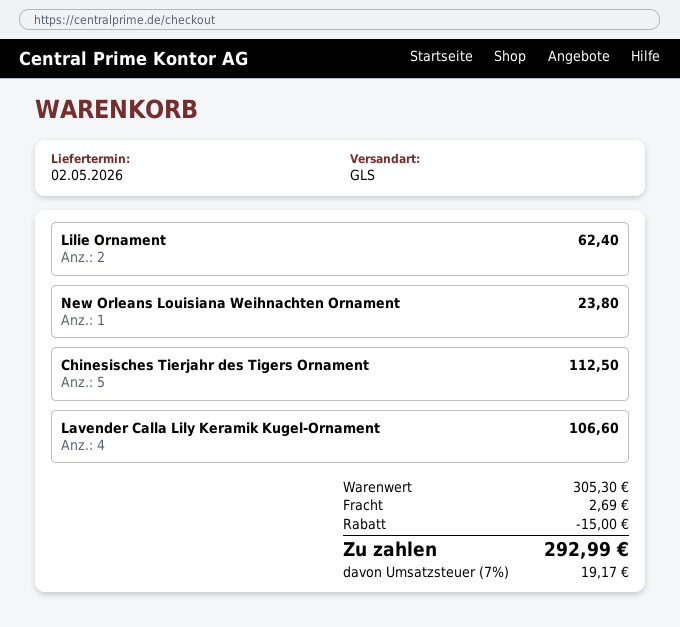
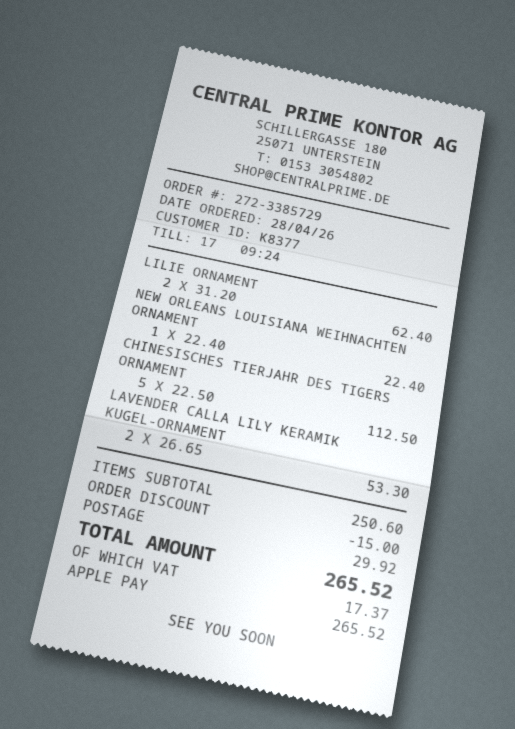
New Orleans Louisiana Weihnachten Ornament: 1 for 23.80 -> 1 for 22.40
Lavender Calla Lily Keramik Kugel-Ornament: 4 for 106.60 -> 2 for 53.30
subtotal: 305.30 -> 250.60
shipping: 2.69 -> 29.92
tax: 19.17 -> 17.37
total: 292.99 -> 265.52

